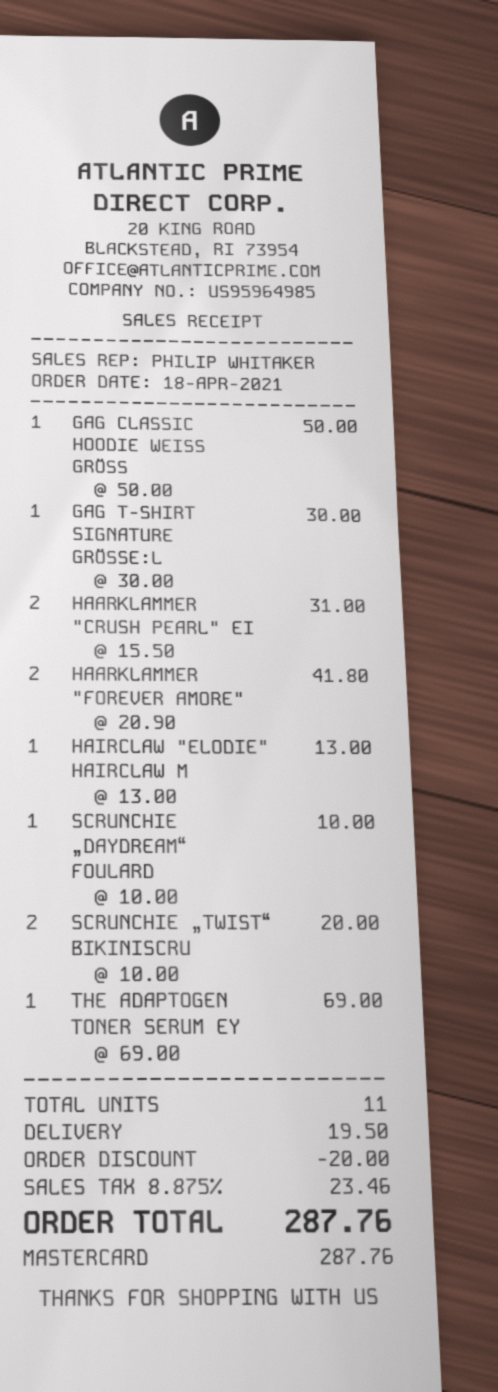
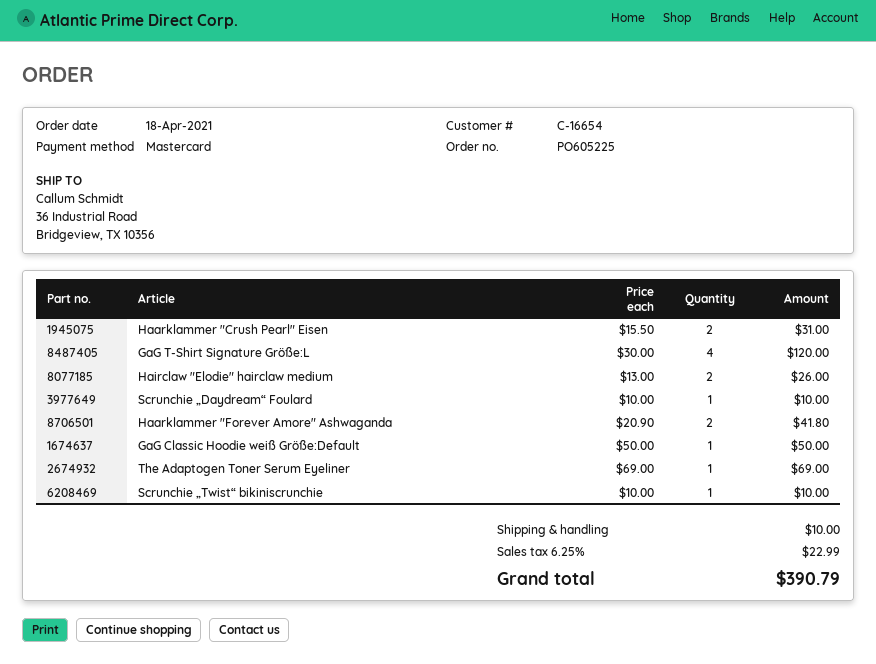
GAG T-SHIRT SIGNATURE GRÖSSE:L: 1 x 30.00 = 30.00 -> 4 x 30.00 = 120.00
HAIRCLAW "ELODIE" HAIRCLAW M: 1 x 13.00 = 13.00 -> 2 x 13.00 = 26.00
SCRUNCHIE „TWIST“ BIKINISCRU: 2 x 10.00 = 20.00 -> 1 x 10.00 = 10.00
discount: 20.00 -> none
shipping: 19.50 -> 10.00
tax: 8.875% = 23.46 -> 6.25% = 22.99
total: 287.76 -> 390.79

